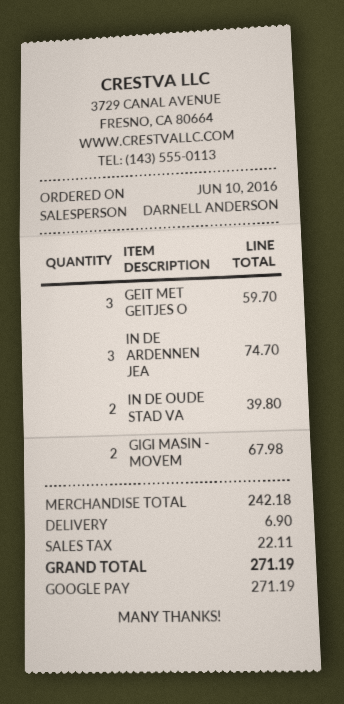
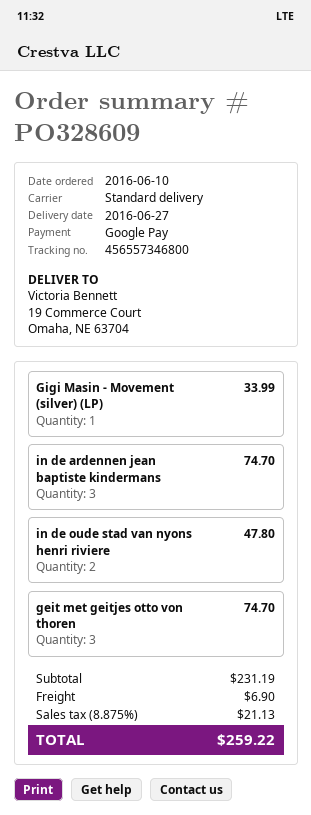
GEIT MET GEITJES O: 3 for 59.70 -> 3 for 74.70
IN DE OUDE STAD VA: 2 for 39.80 -> 2 for 47.80
GIGI MASIN - MOVEM: 2 for 67.98 -> 1 for 33.99
subtotal: 242.18 -> 231.19
tax: 22.11 -> 21.13
total: 271.19 -> 259.22

